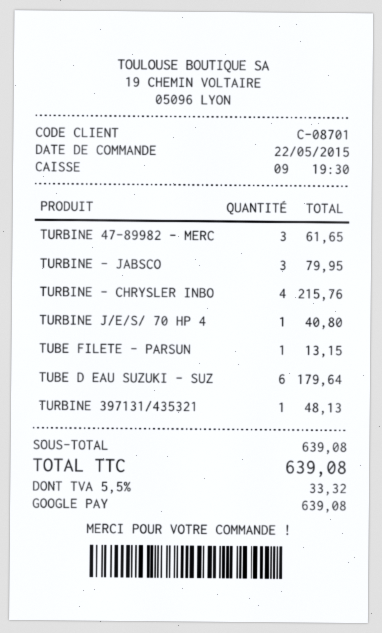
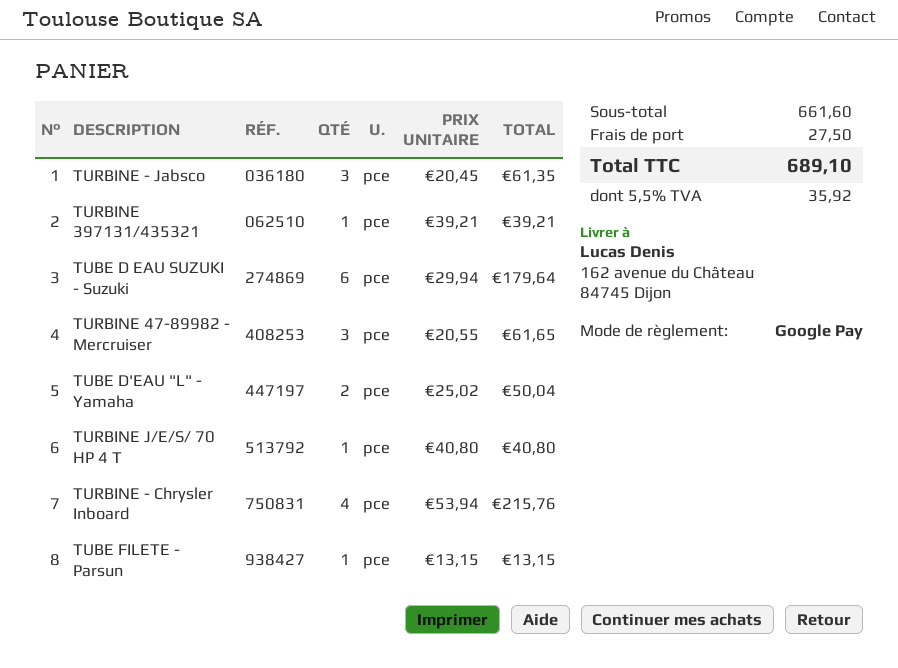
TURBINE - JABSCO: 3 for 79.95 -> 3 for 61.35
TURBINE 397131/435321: 1 for 48.13 -> 1 for 39.21
TUBE D'EAU "L" - Yamaha: none -> 2 for 50.04
subtotal: 639.08 -> 661.60
shipping: none -> 27.50
tax: 5.5% = 33.32 -> 5.5% = 35.92
total: 639.08 -> 689.10

